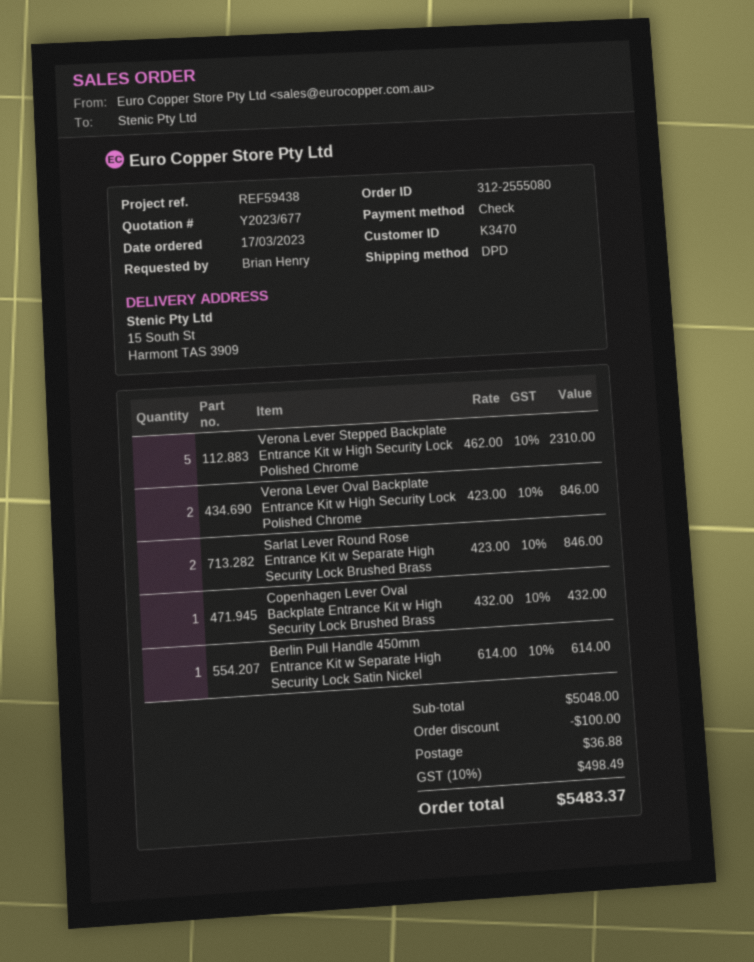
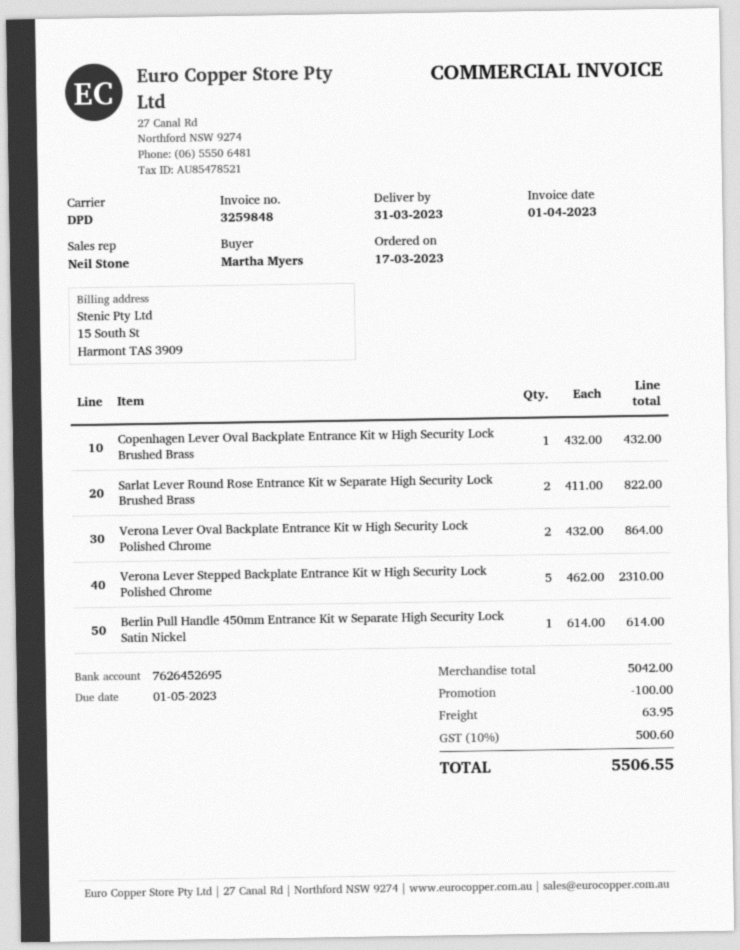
ordered by: Brian Henry -> Martha Myers
Verona Lever Oval Backplate Entrance Kit w High Security Lock Polished Chrome: 2 x 423.00 = 846.00 -> 2 x 432.00 = 864.00
Sarlat Lever Round Rose Entrance Kit w Separate High Security Lock Brushed Brass: 2 x 423.00 = 846.00 -> 2 x 411.00 = 822.00
subtotal: 5048.00 -> 5042.00
shipping: 36.88 -> 63.95
tax: 10% = 498.49 -> 10% = 500.60
total: 5483.37 -> 5506.55

